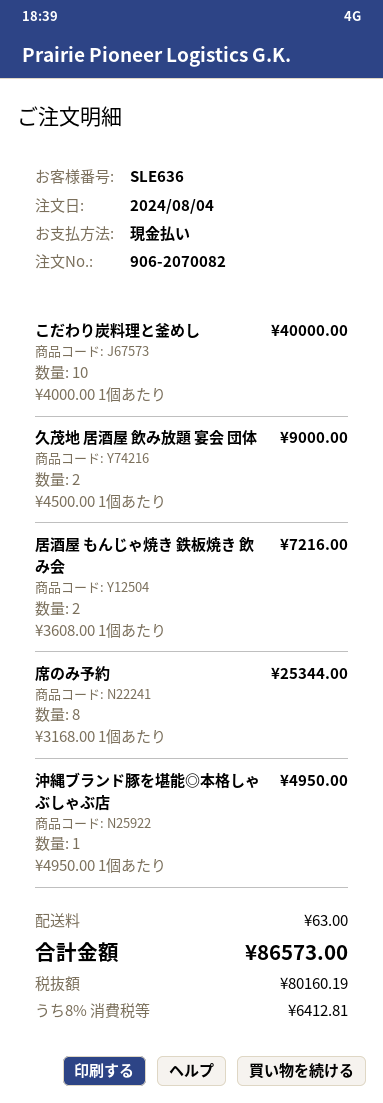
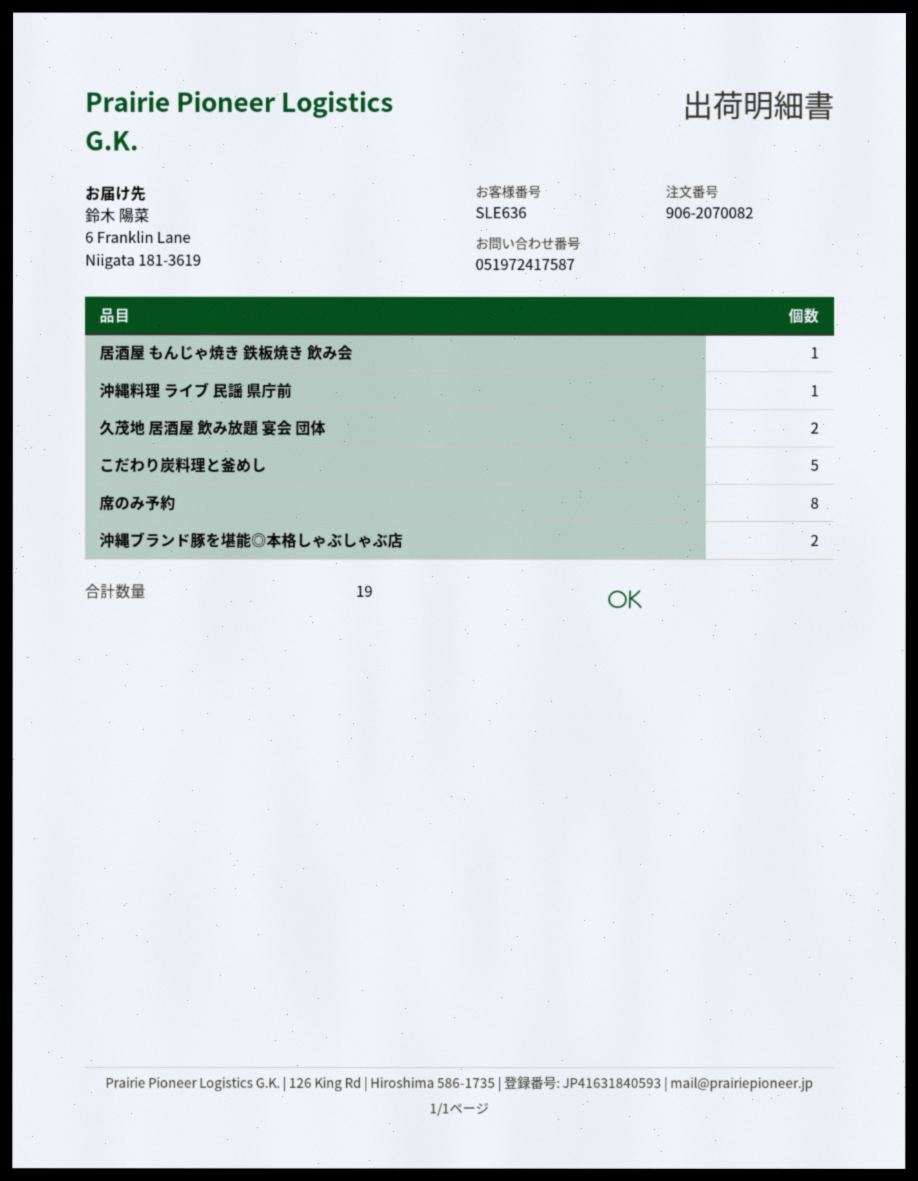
こだわり炭料理と釜めし: 10 -> 5
居酒屋 もんじゃ焼き 鉄板焼き 飲み会: 2 -> 1
沖縄ブランド豚を堪能◎本格しゃぶしゃぶ店: 1 -> 2
沖縄料理 ライブ 民謡 県庁前: none -> 1

